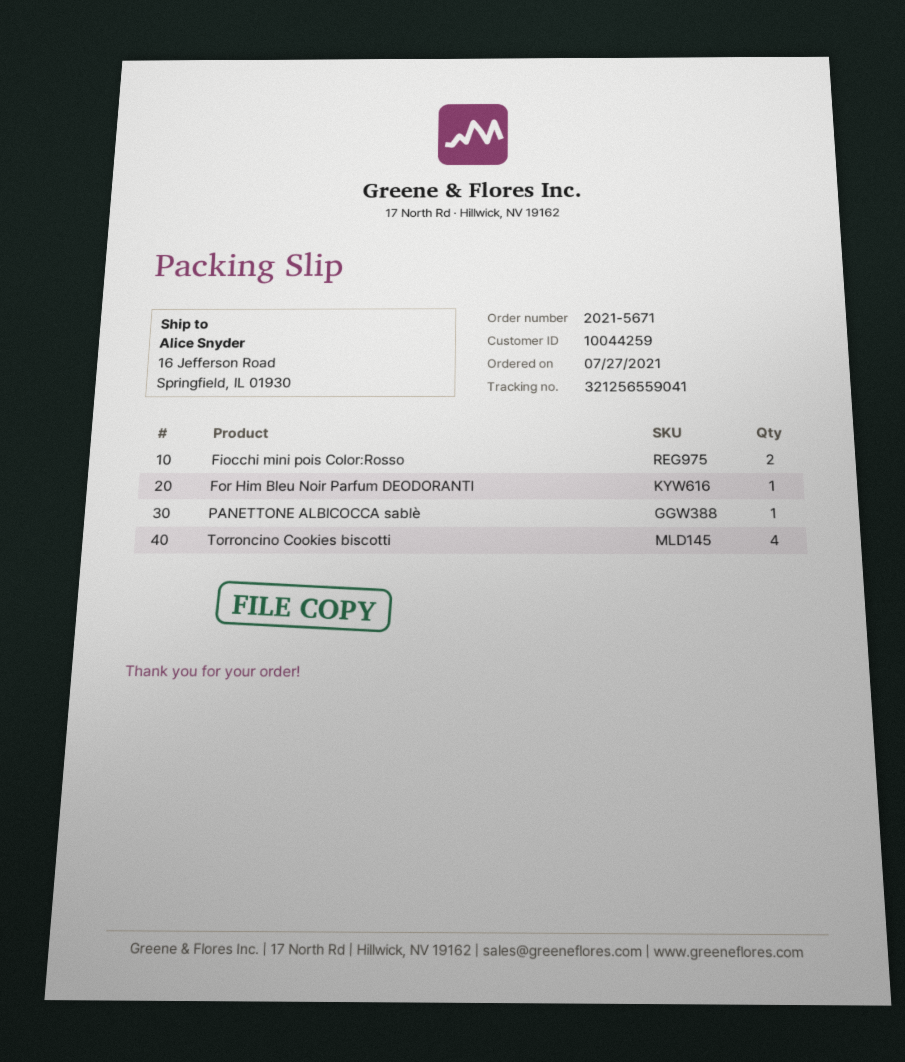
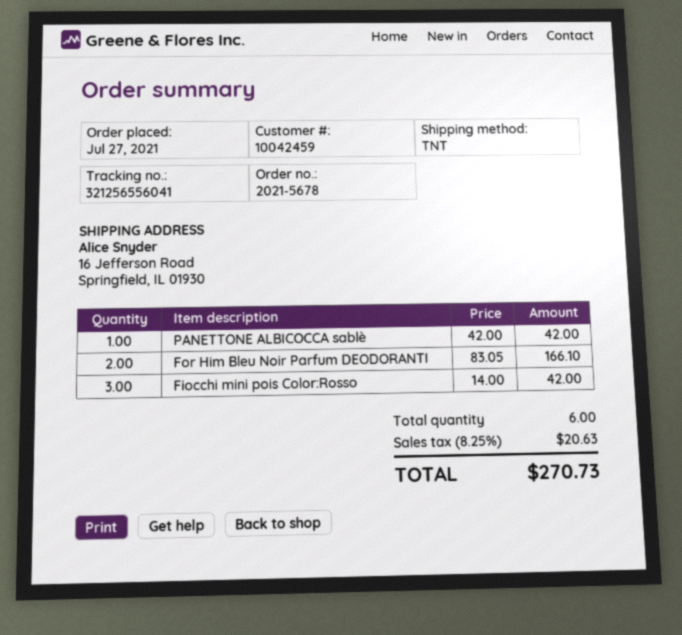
order number: 2021-5671 -> 2021-5678
customer number: 10044259 -> 10042459
tracking number: 321256559041 -> 321256556041
Fiocchi mini pois Color:Rosso: 2 -> 3
For Him Bleu Noir Parfum DEODORANTI: 1 -> 2
Torroncino Cookies biscotti: 4 -> none

